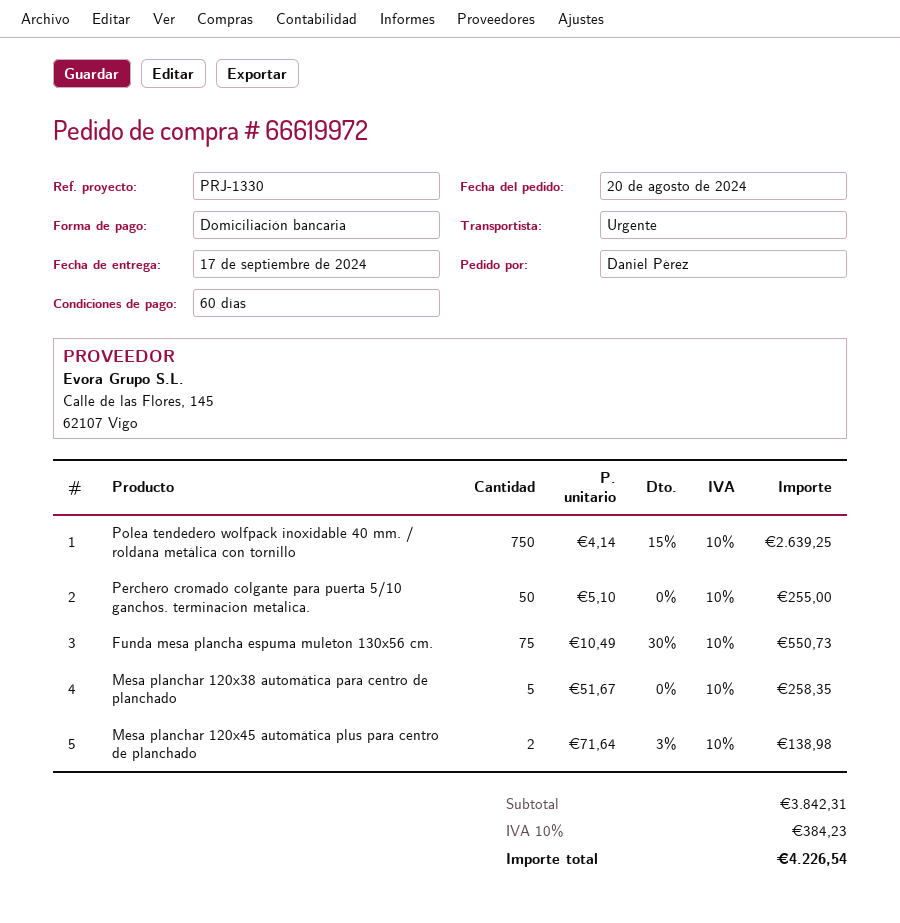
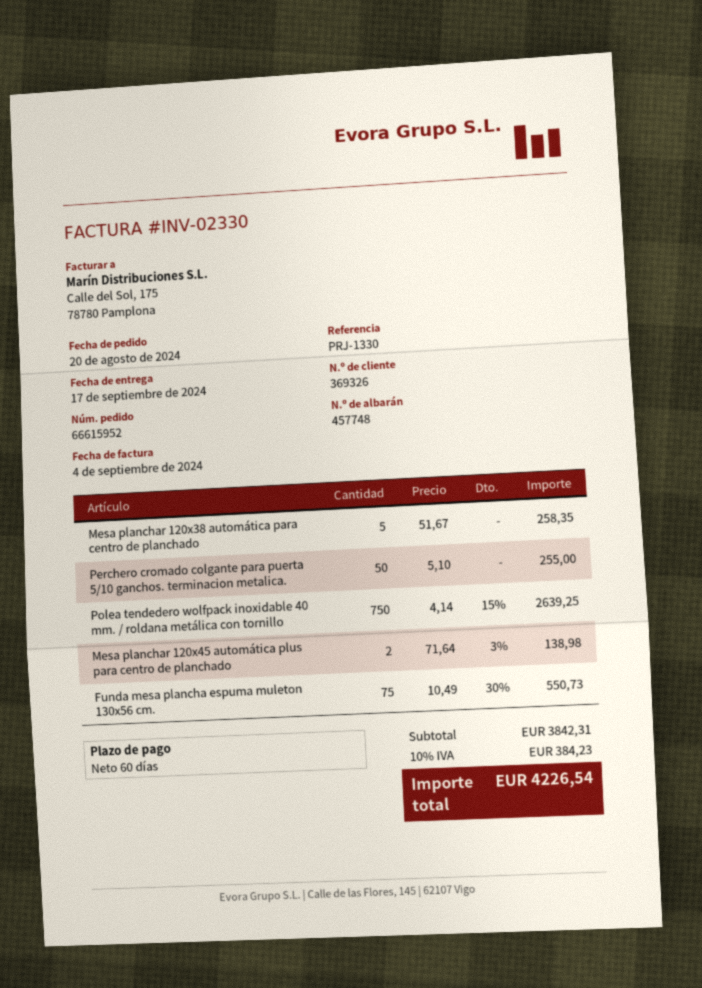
order number: 66619972 -> 66615952

